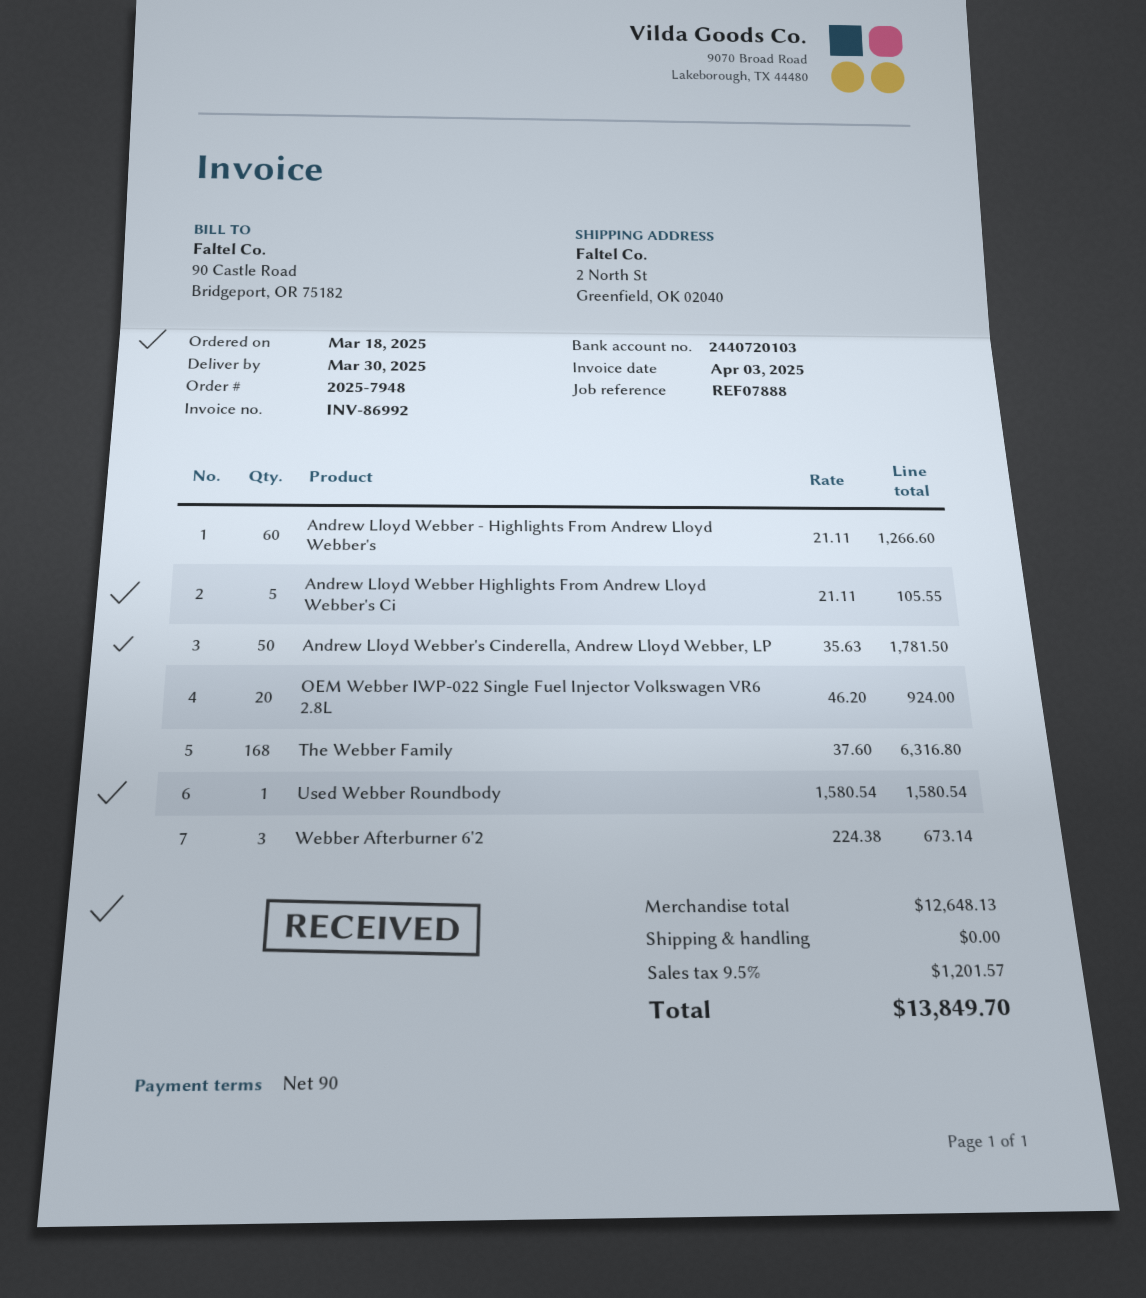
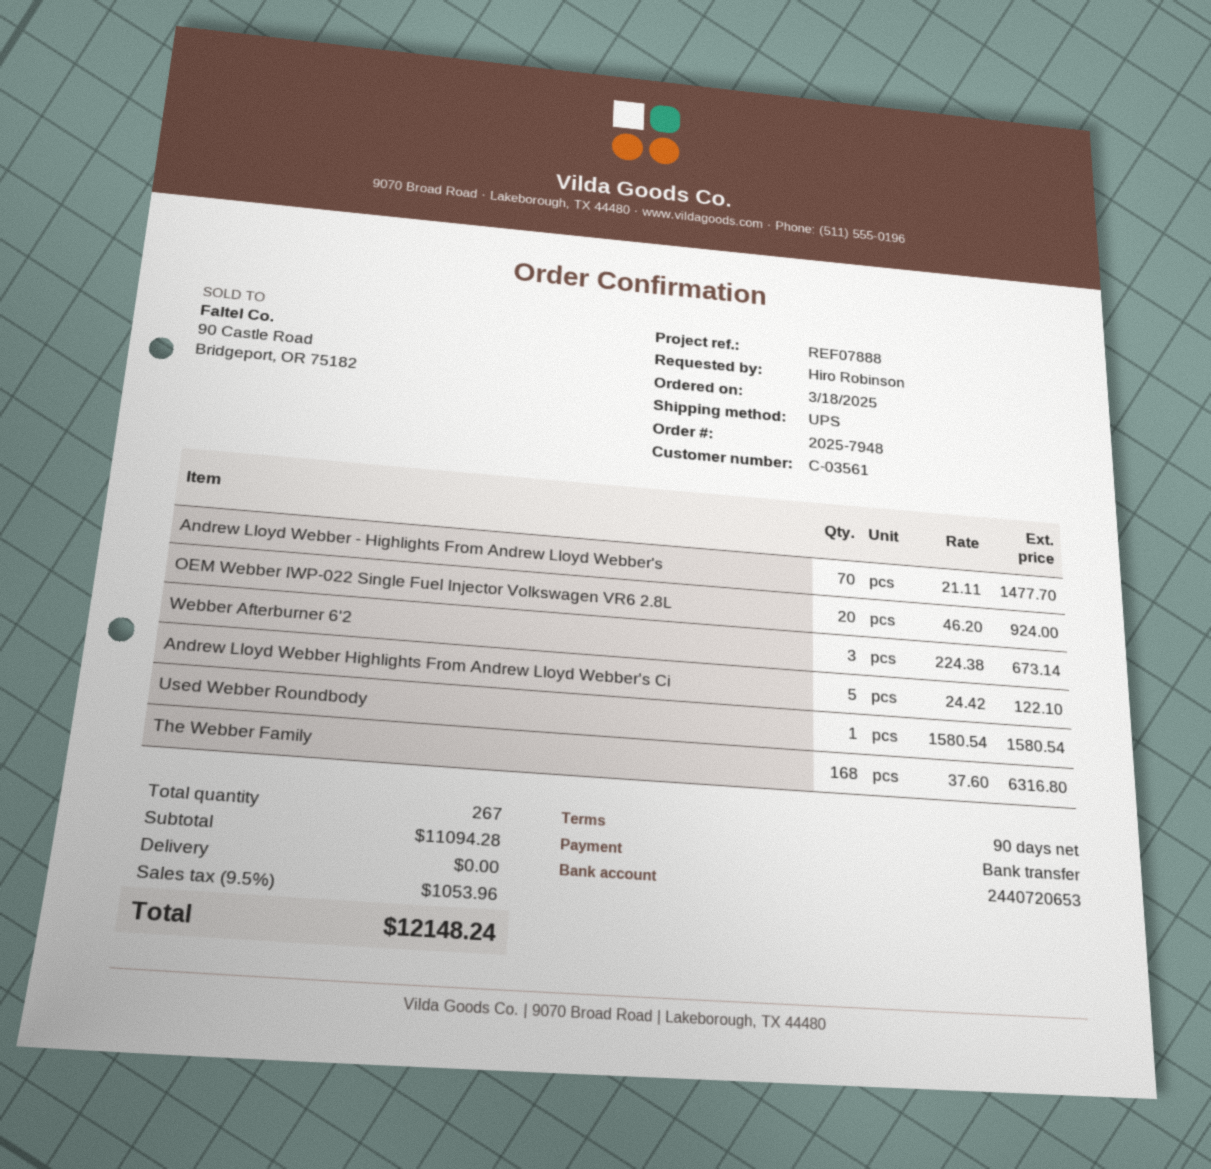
bank account: 2440720103 -> 2440720653
Andrew Lloyd Webber - Highlights From Andrew Lloyd Webber's: 60 x 21.11 = 1266.60 -> 70 x 21.11 = 1477.70
Andrew Lloyd Webber Highlights From Andrew Lloyd Webber's Ci: 5 x 21.11 = 105.55 -> 5 x 24.42 = 122.10
Andrew Lloyd Webber's Cinderella, Andrew Lloyd Webber, LP: 50 x 35.63 = 1781.50 -> none
subtotal: 12648.13 -> 11094.28
tax: 9.5% = 1201.57 -> 9.5% = 1053.96
total: 13849.70 -> 12148.24

